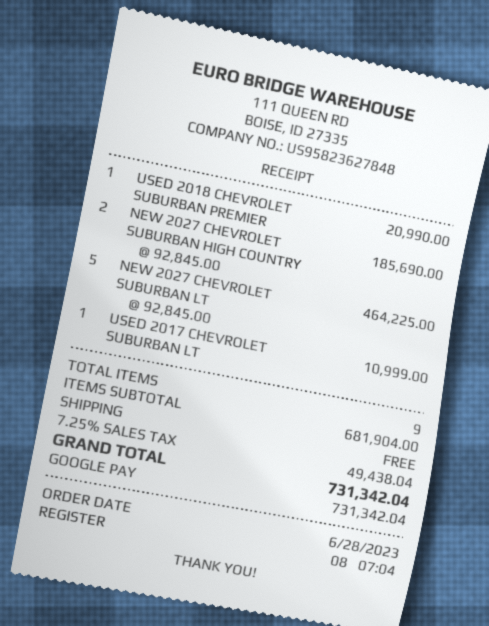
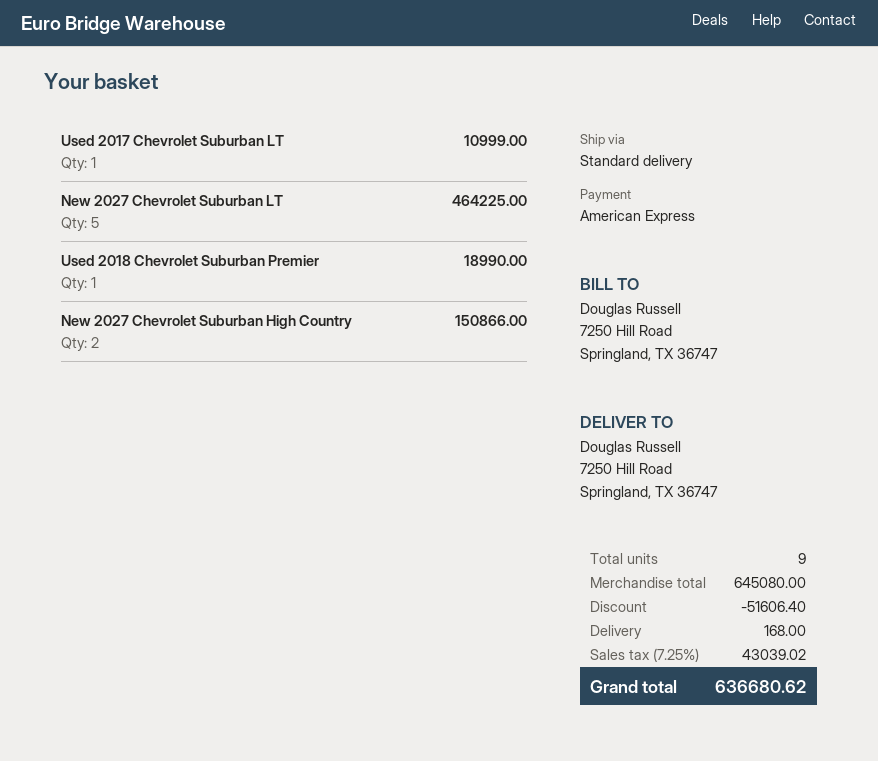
payment method: Google Pay -> American Express
USED 2018 CHEVROLET SUBURBAN PREMIER: 1 for 20990.00 -> 1 for 18990.00
NEW 2027 CHEVROLET SUBURBAN HIGH COUNTRY: 2 for 185690.00 -> 2 for 150866.00
subtotal: 681904.00 -> 645080.00
discount: none -> 51606.40
shipping: 0.00 -> 168.00
tax: 7.25% = 49438.04 -> 7.25% = 43039.02
total: 731342.04 -> 636680.62

